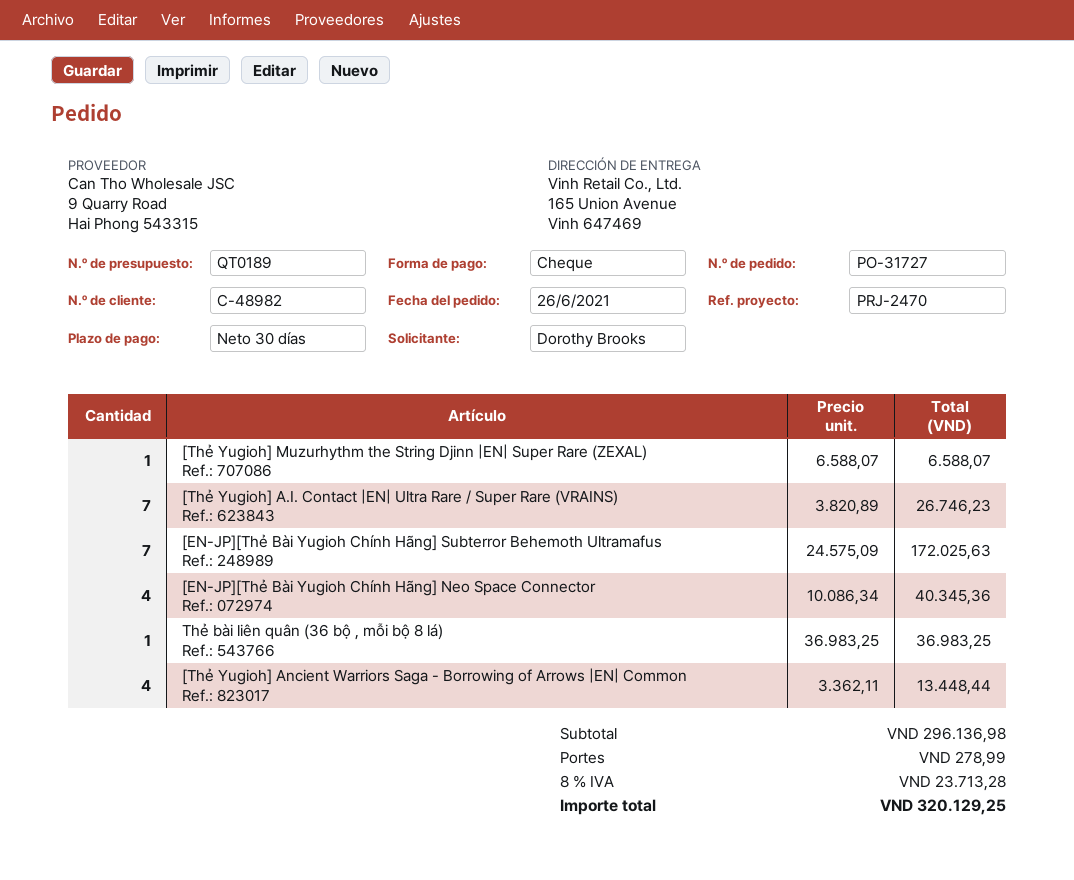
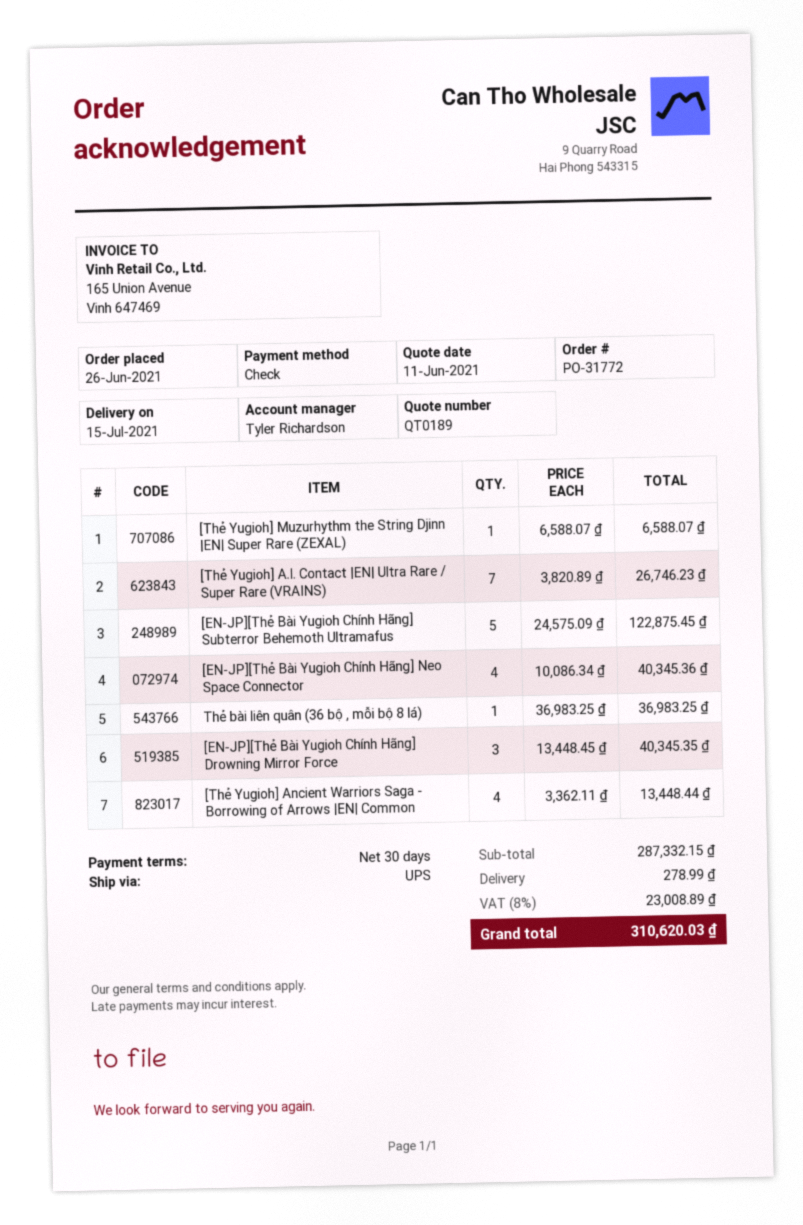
order number: PO-31727 -> PO-31772
[EN-JP][Thẻ Bài Yugioh Chính Hãng] Subterror Behemoth Ultramafus: 7 x 24575.09 = 172025.63 -> 5 x 24575.09 = 122875.45
[EN-JP][Thẻ Bài Yugioh Chính Hãng] Drowning Mirror Force: none -> 3 x 13448.45 = 40345.35
subtotal: 296136.98 -> 287332.15
tax: 8% = 23713.28 -> 8% = 23008.89
total: 320129.25 -> 310620.03

